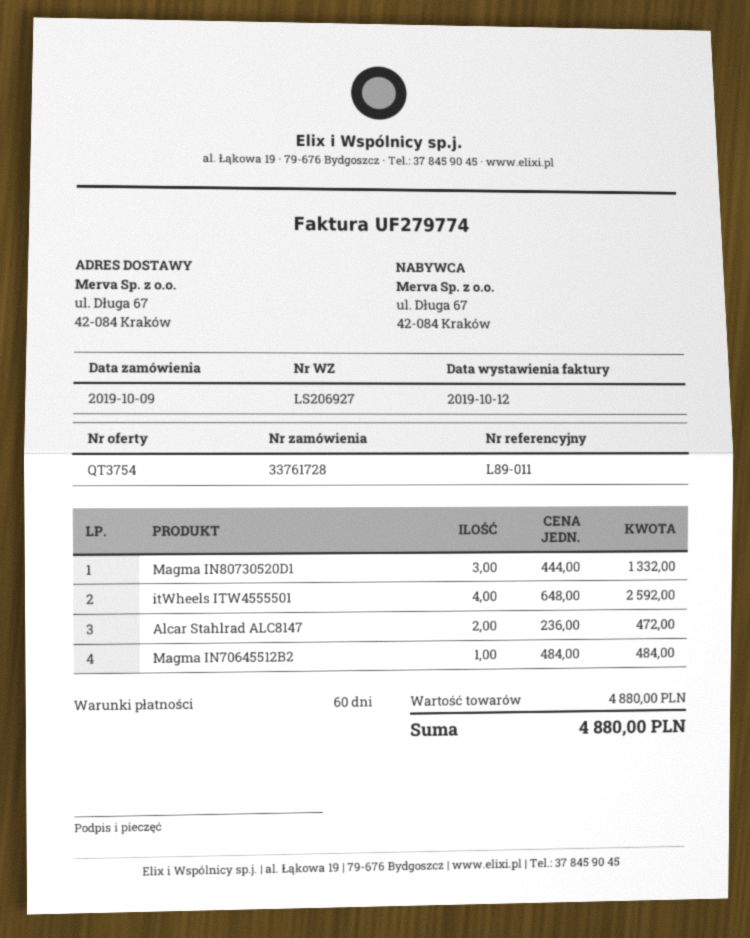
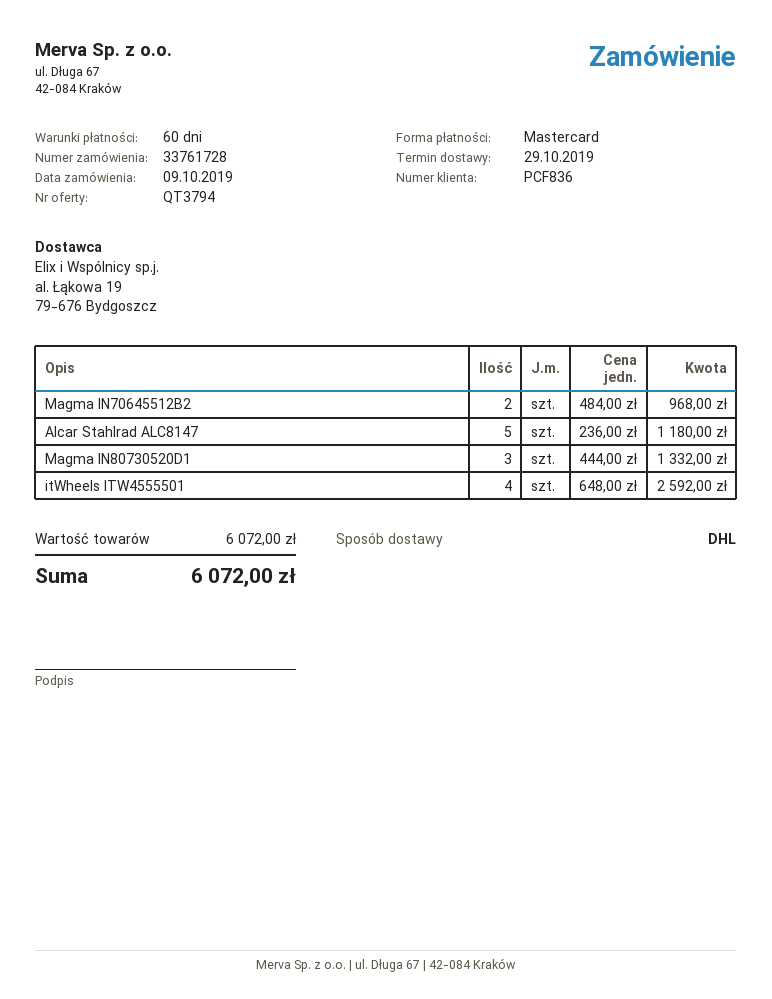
quote number: QT3754 -> QT3794
Alcar Stahlrad ALC8147: 2 x 236.00 = 472.00 -> 5 x 236.00 = 1180.00
Magma IN70645512B2: 1 x 484.00 = 484.00 -> 2 x 484.00 = 968.00
subtotal: 4880.00 -> 6072.00
total: 4880.00 -> 6072.00

